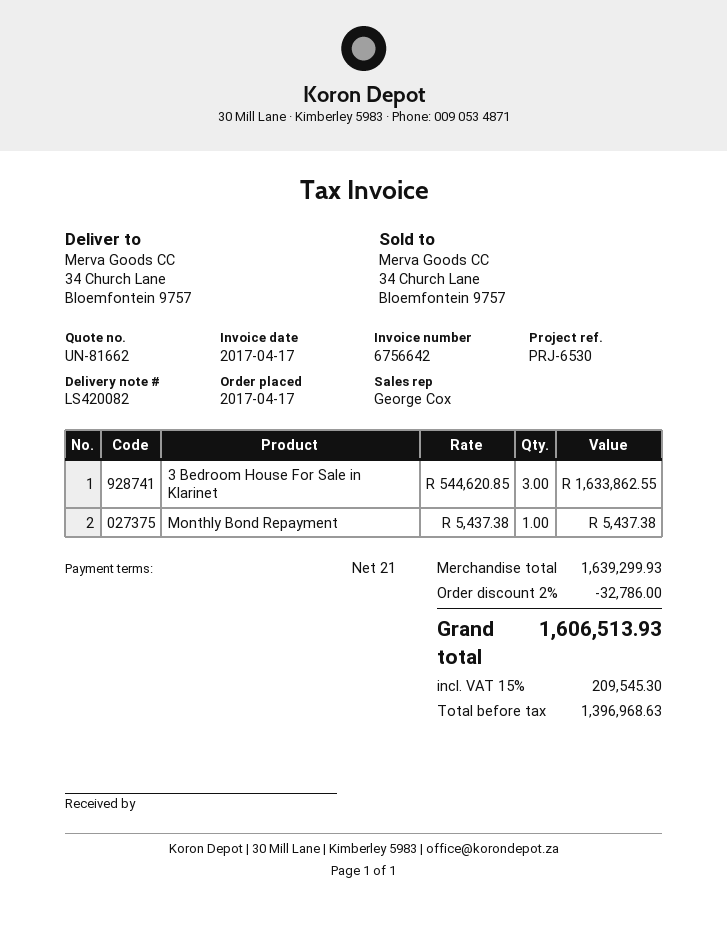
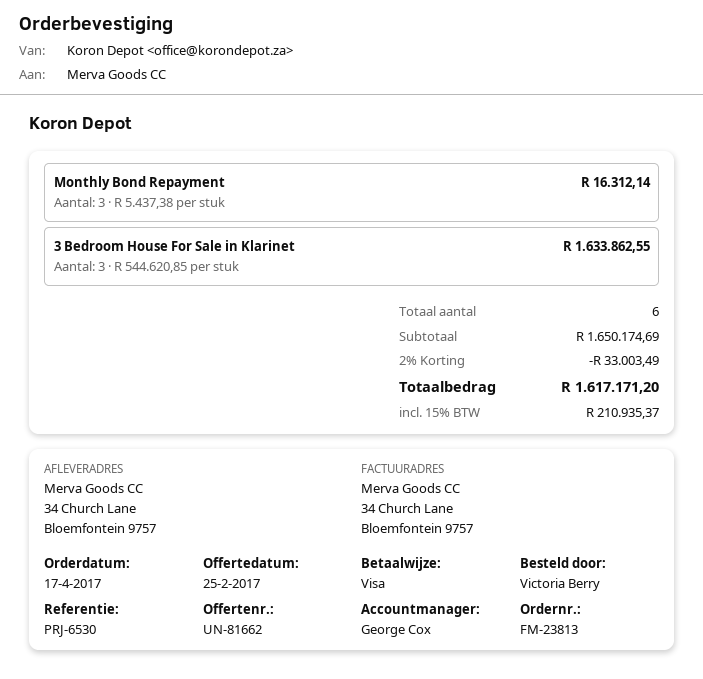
Monthly Bond Repayment: 1 x 5437.38 = 5437.38 -> 3 x 5437.38 = 16312.14
subtotal: 1639299.93 -> 1650174.69
discount: 2% = 32786.00 -> 2% = 33003.49
tax: 15% = 209545.30 -> 15% = 210935.37
total: 1606513.93 -> 1617171.20

